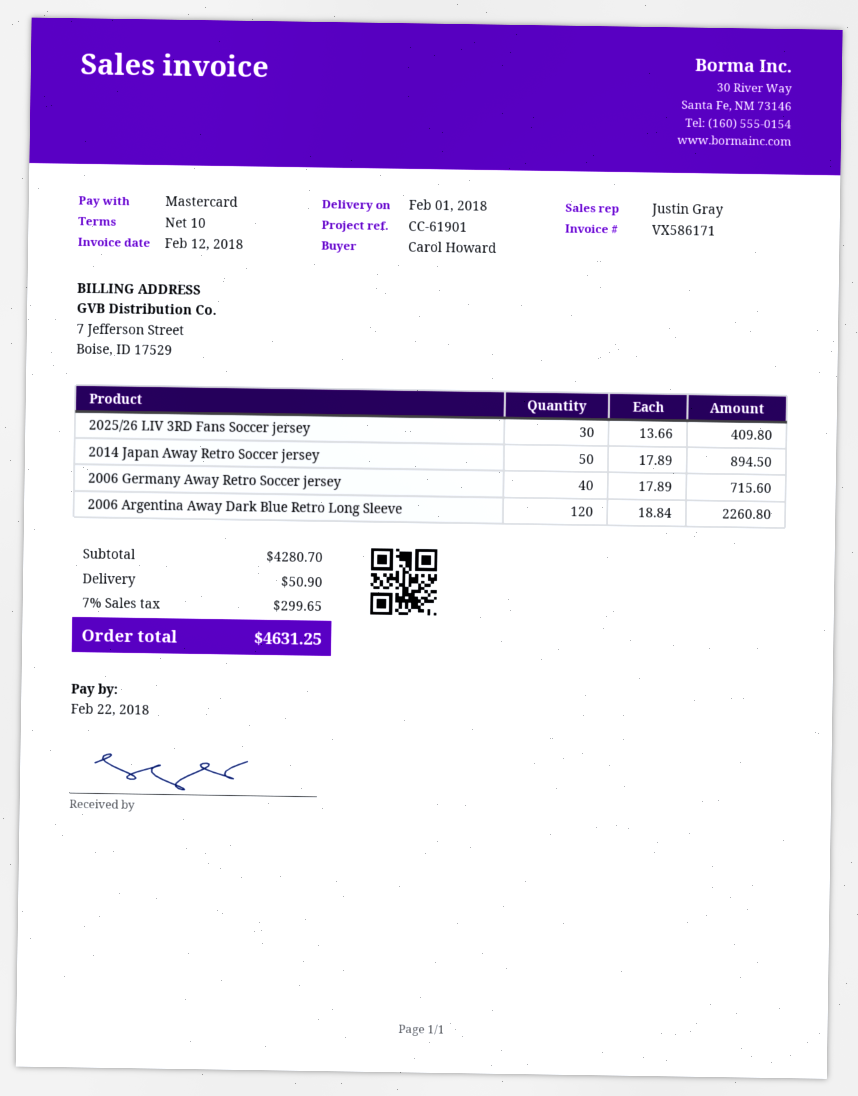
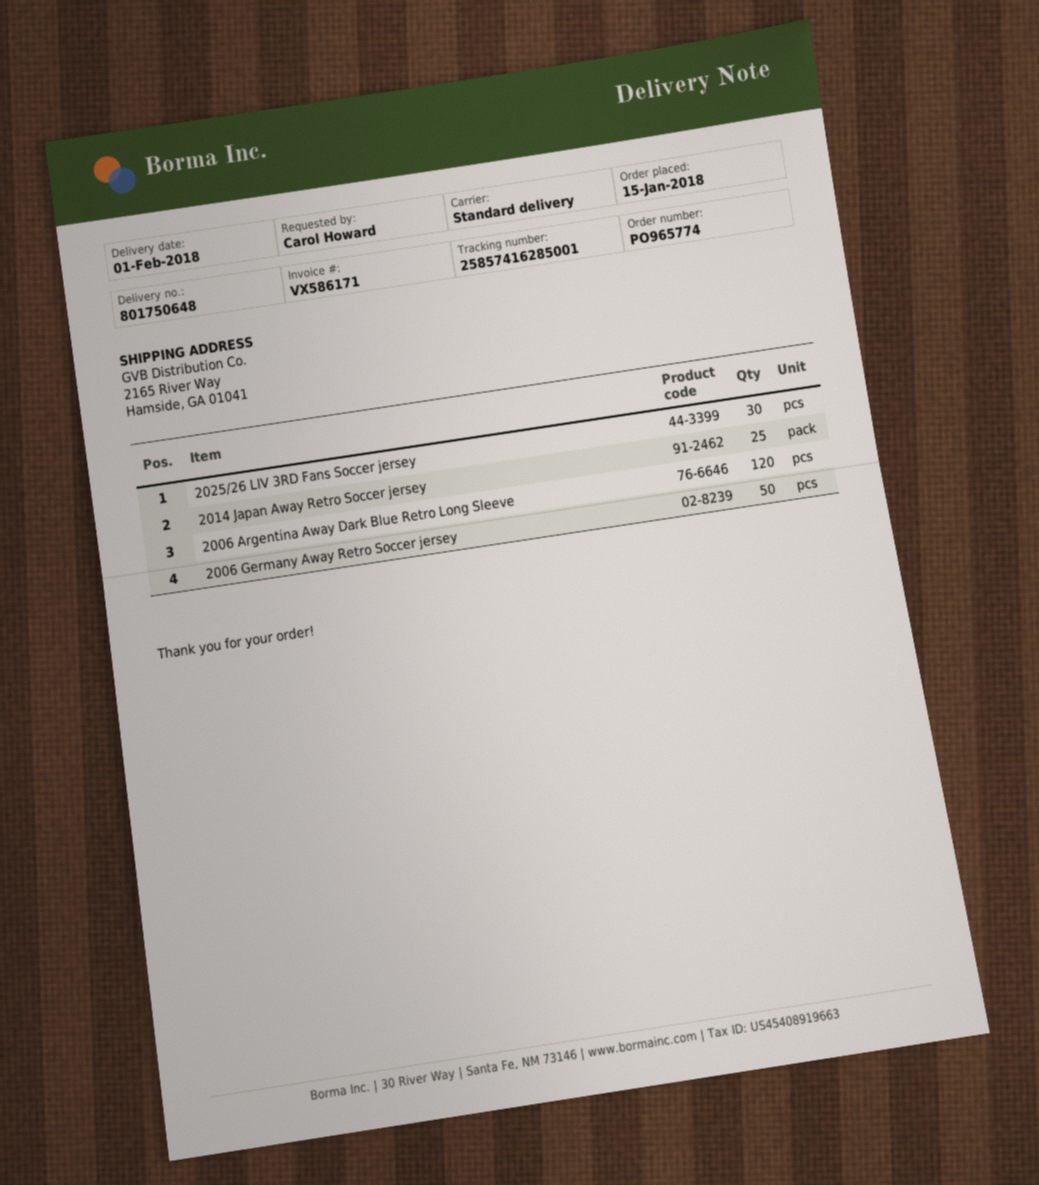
2014 Japan Away Retro Soccer jersey: 50 -> 25
2006 Germany Away Retro Soccer jersey: 40 -> 50

